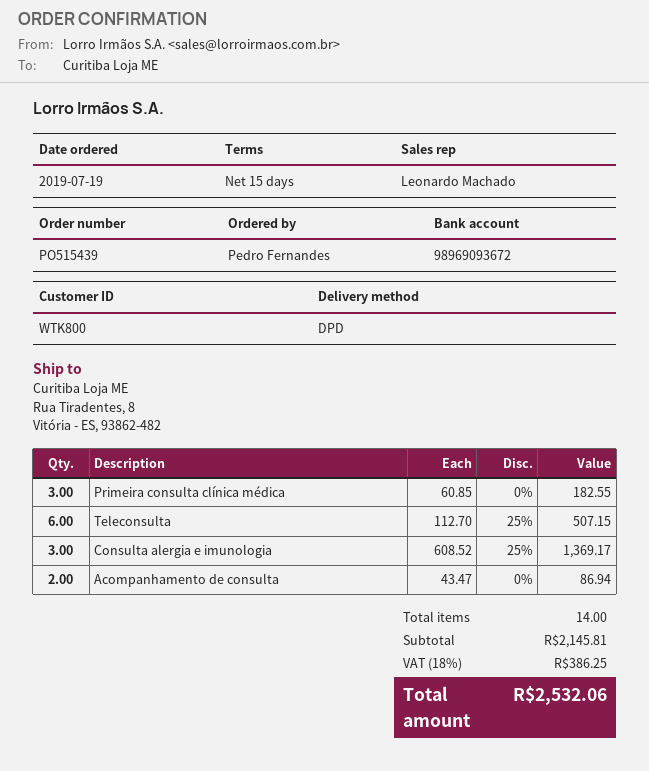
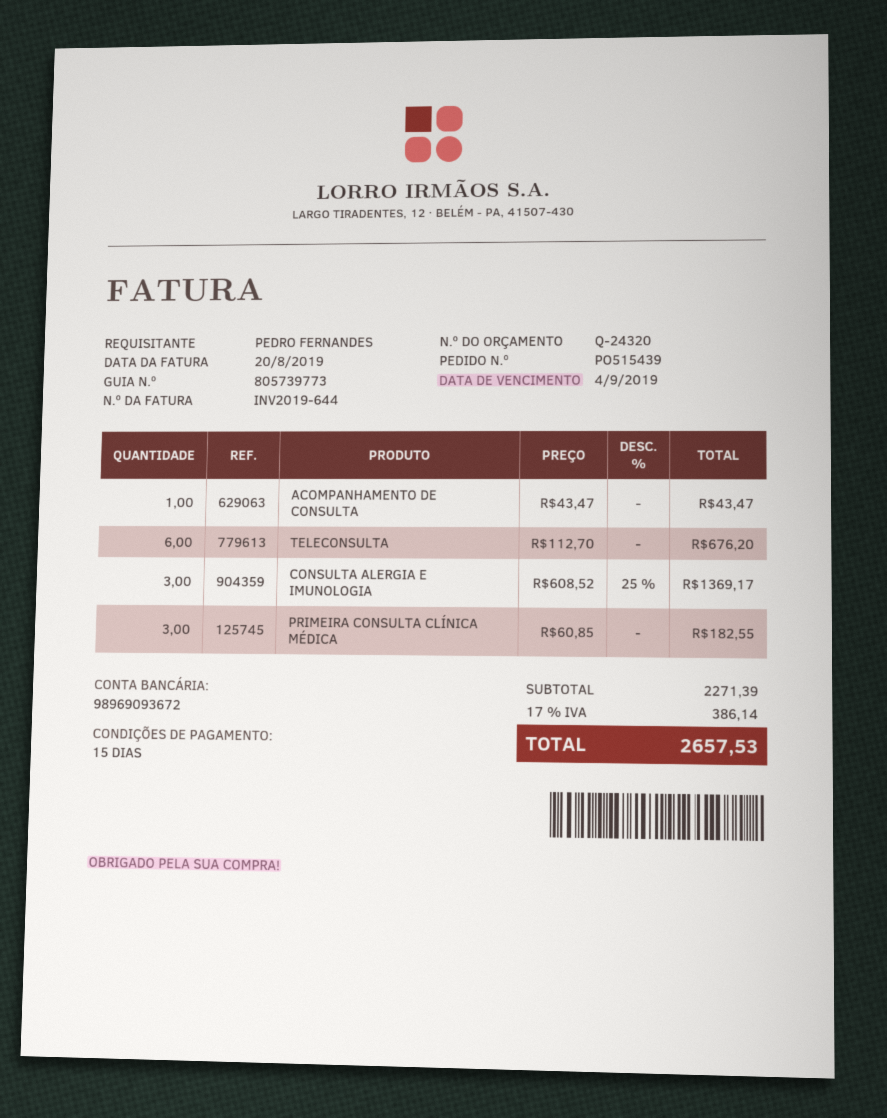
Teleconsulta: 6 x 112.70 - 25% = 507.15 -> 6 x 112.70 = 676.20
Acompanhamento de consulta: 2 x 43.47 = 86.94 -> 1 x 43.47 = 43.47
subtotal: 2145.81 -> 2271.39
tax: 18% = 386.25 -> 17% = 386.14
total: 2532.06 -> 2657.53

